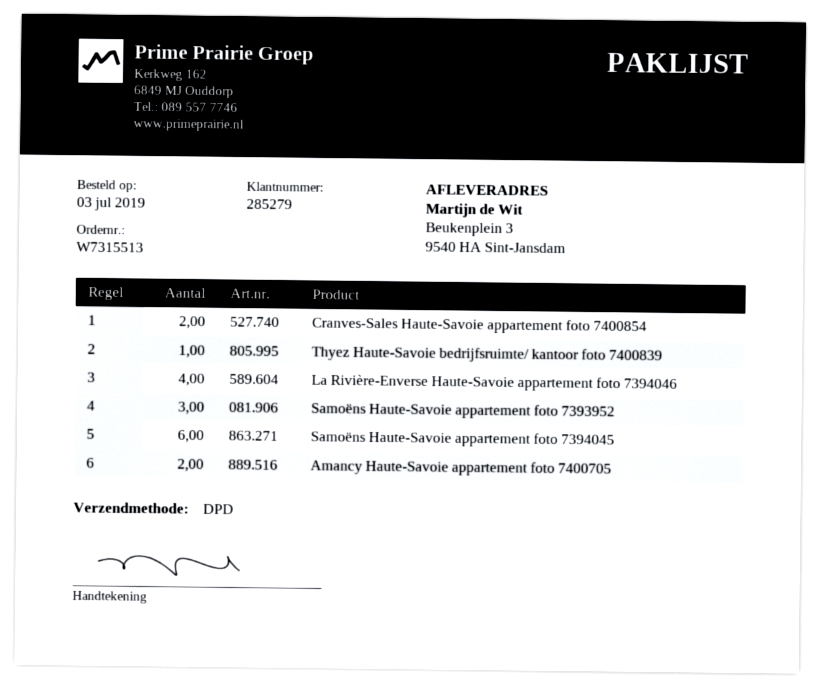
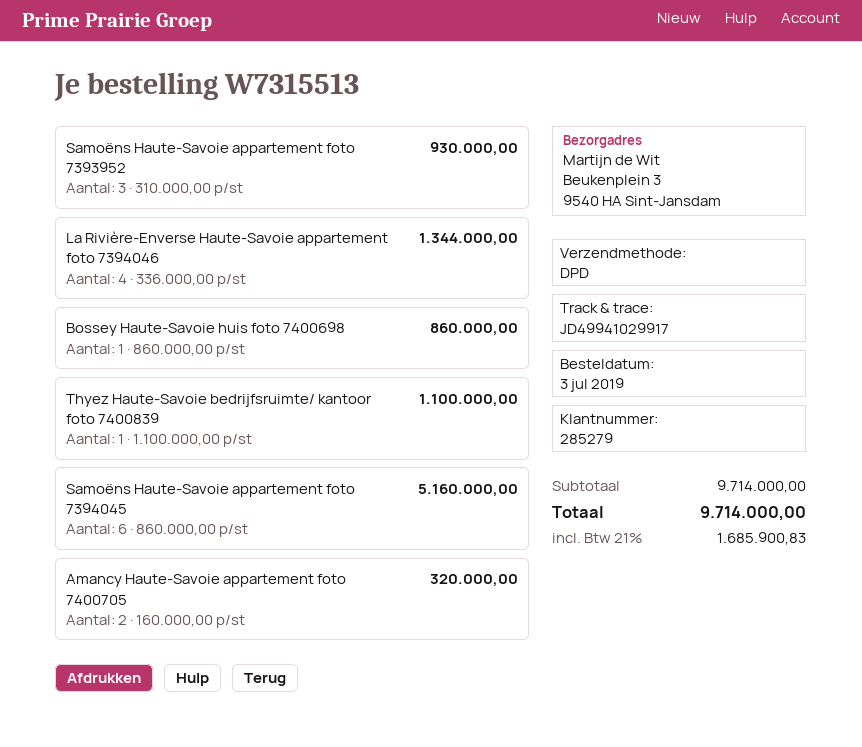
Cranves-Sales Haute-Savoie appartement foto 7400854: 2 -> none
Bossey Haute-Savoie huis foto 7400698: none -> 1

